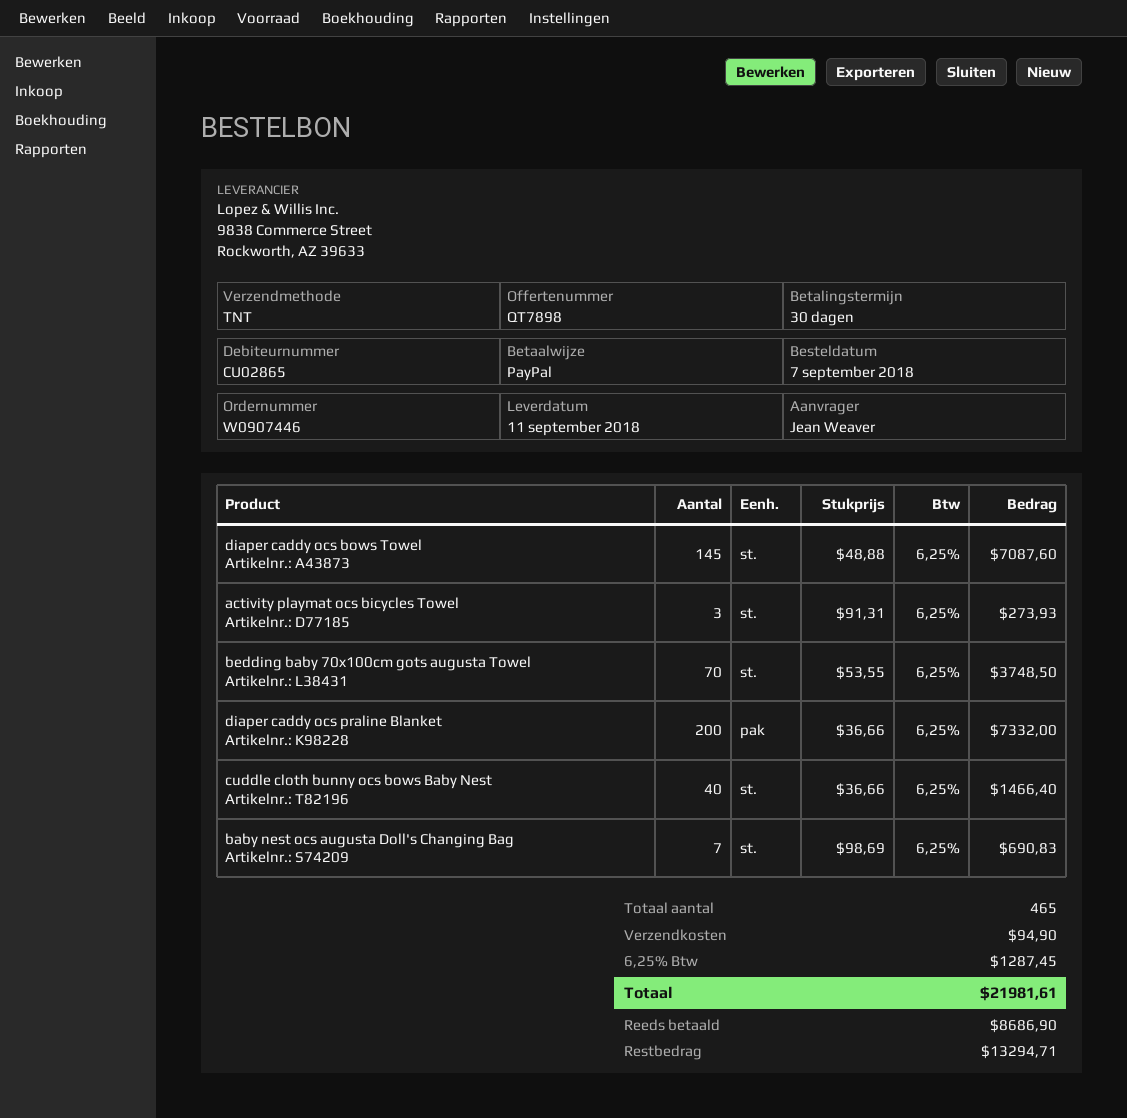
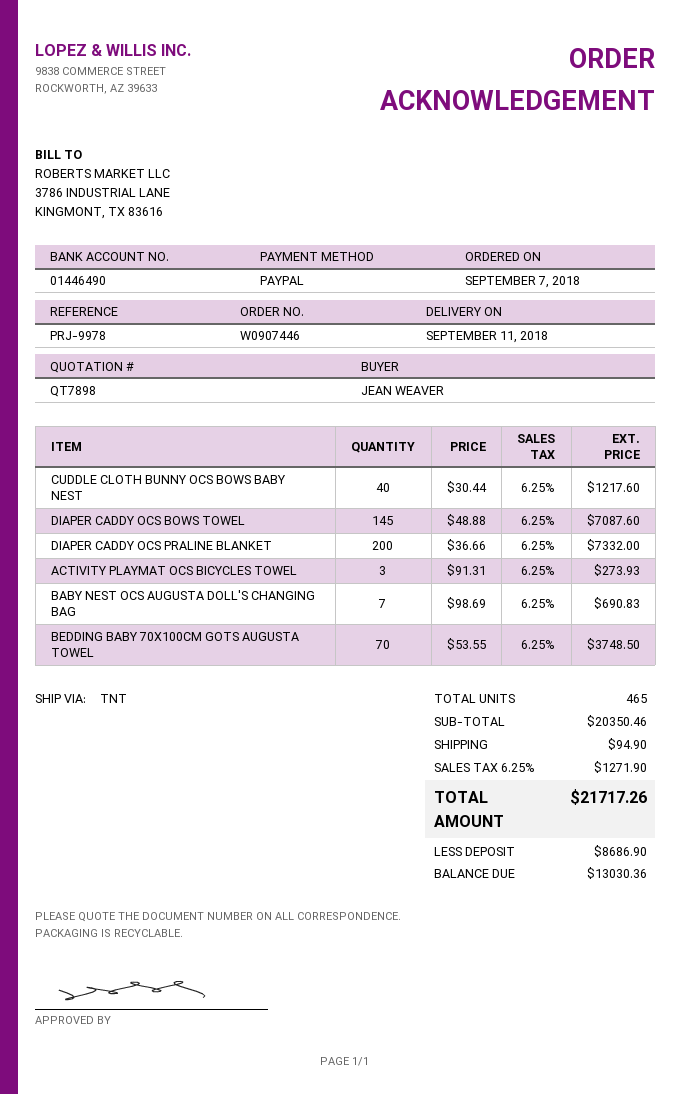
cuddle cloth bunny ocs bows Baby Nest: 40 x 36.66 = 1466.40 -> 40 x 30.44 = 1217.60
tax: 6.25% = 1287.45 -> 6.25% = 1271.90
total: 21981.61 -> 21717.26
balance: 13294.71 -> 13030.36

